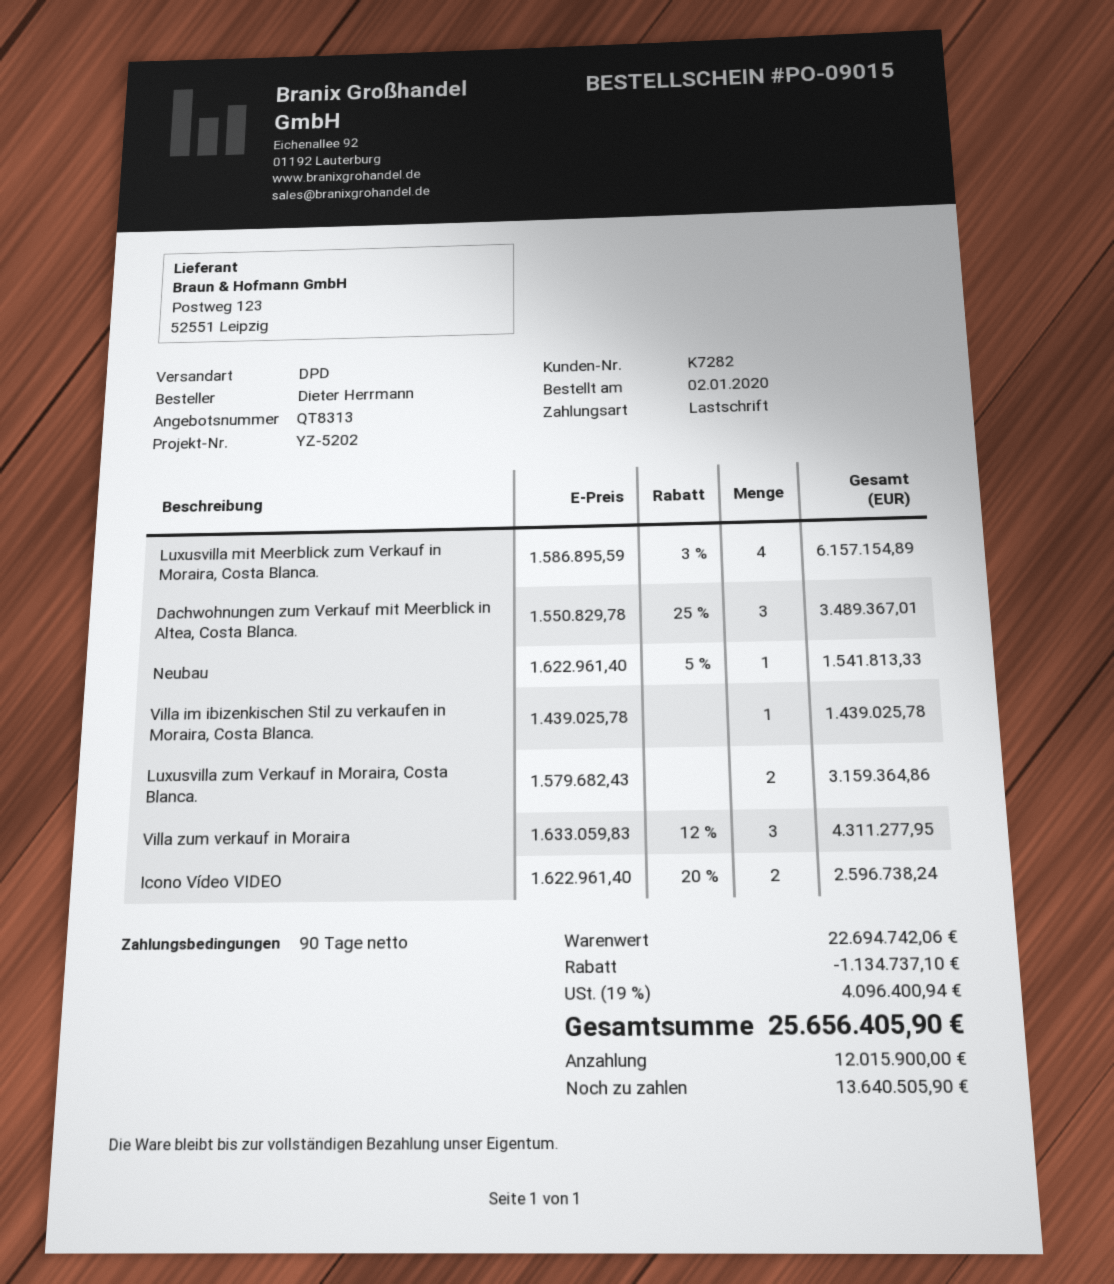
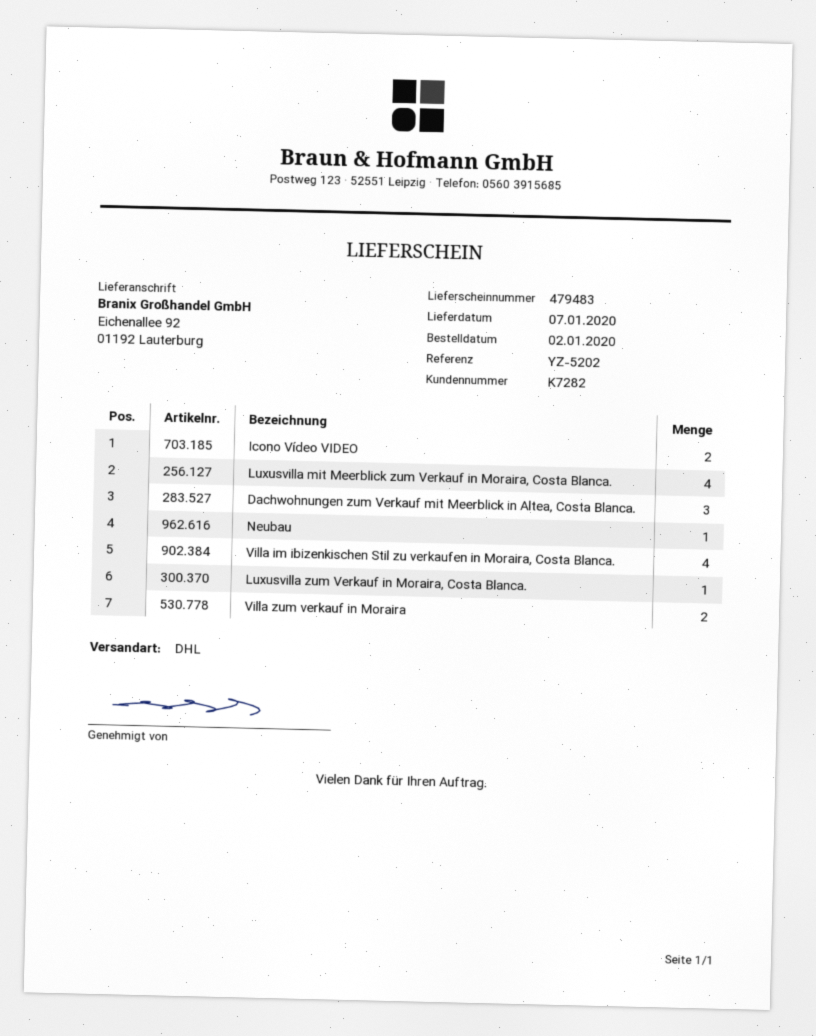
shipping method: DPD -> DHL
Villa im ibizenkischen Stil zu verkaufen in Moraira, Costa Blanca.: 1 -> 4
Luxusvilla zum Verkauf in Moraira, Costa Blanca.: 2 -> 1
Villa zum verkauf in Moraira: 3 -> 2

